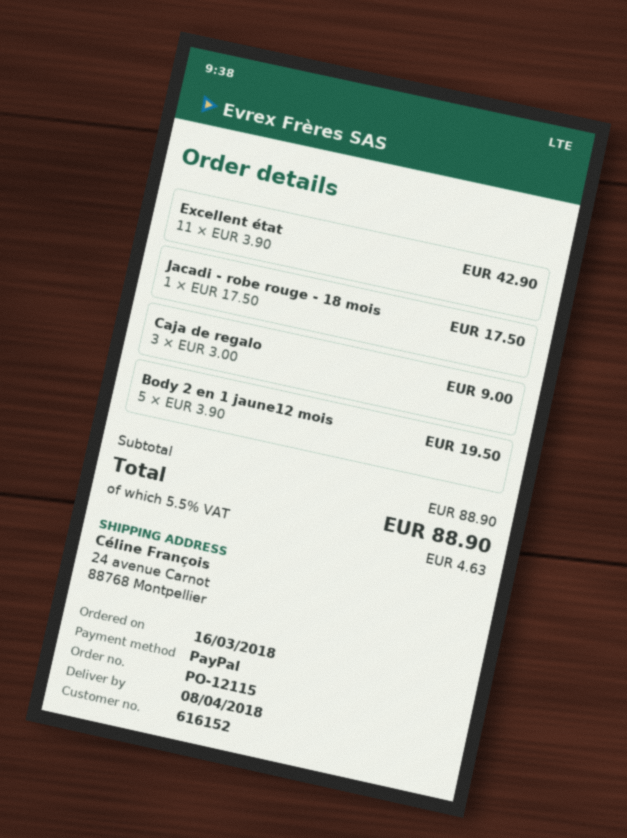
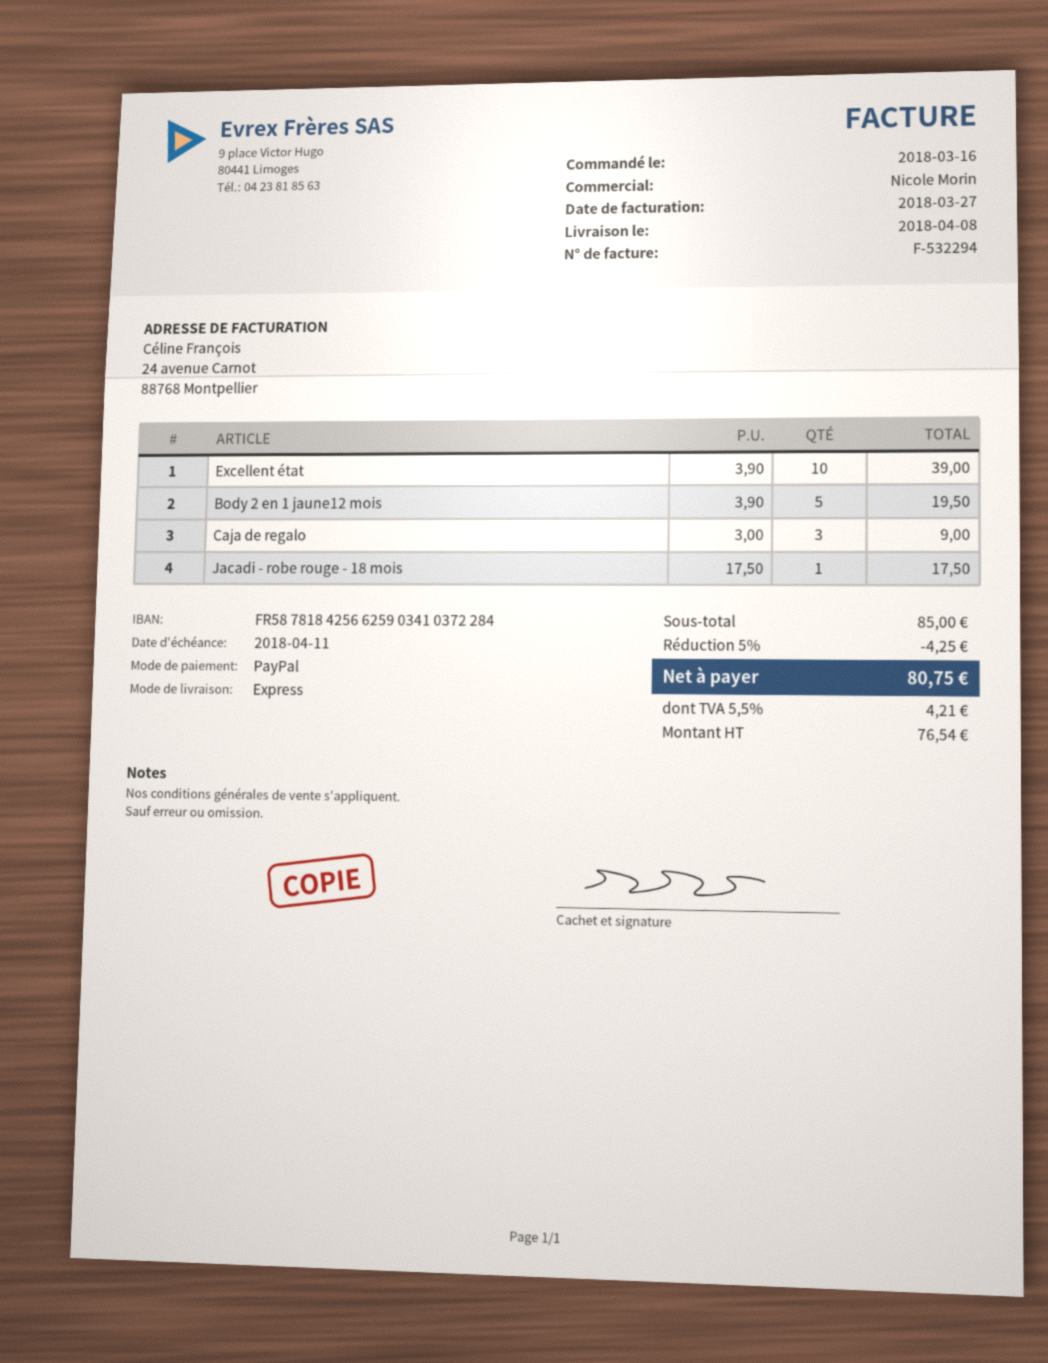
Excellent état: 11 x 3.90 = 42.90 -> 10 x 3.90 = 39.00
subtotal: 88.90 -> 85.00
discount: none -> 5% = 4.25
tax: 5.5% = 4.63 -> 5.5% = 4.21
total: 88.90 -> 80.75

